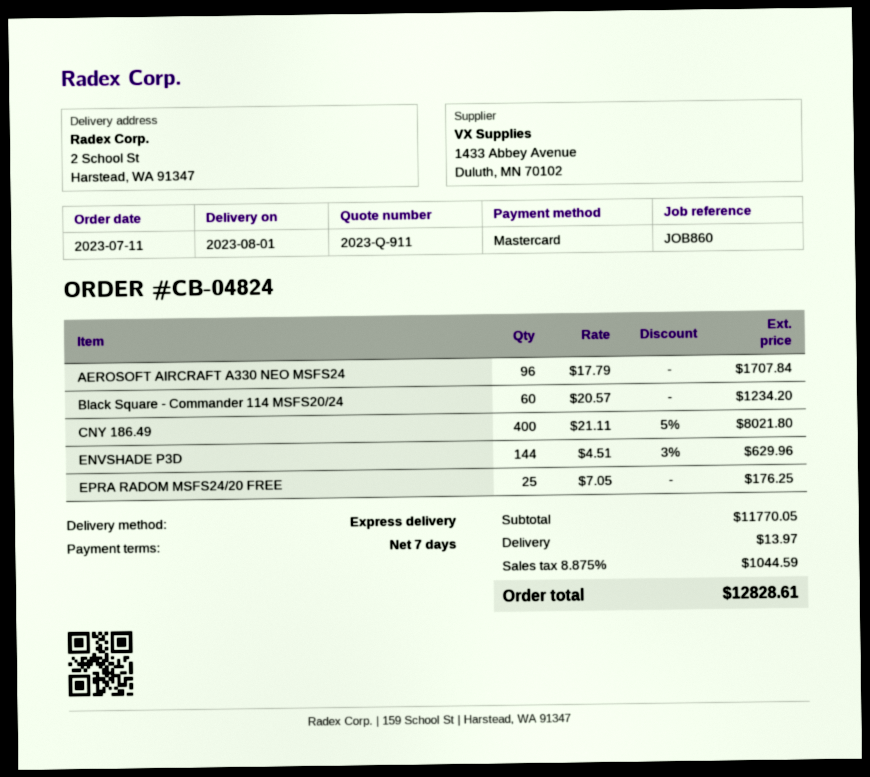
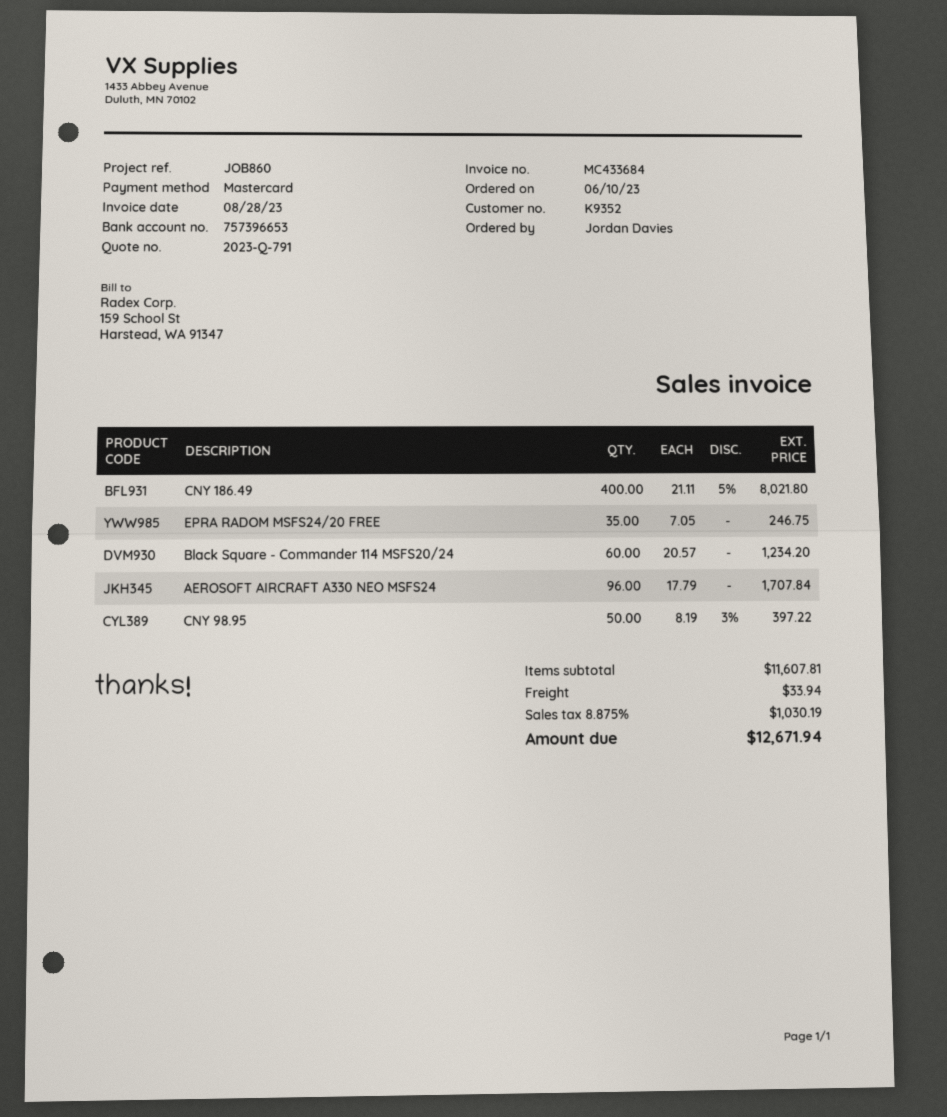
quote number: 2023-Q-911 -> 2023-Q-791
order date: 2023-07-11 -> 2023-06-10
ENVSHADE P3D: 144 x 4.51 - 3% = 629.96 -> none
EPRA RADOM MSFS24/20 FREE: 25 x 7.05 = 176.25 -> 35 x 7.05 = 246.75
CNY 98.95: none -> 50 x 8.19 - 3% = 397.22
subtotal: 11770.05 -> 11607.81
shipping: 13.97 -> 33.94
tax: 8.875% = 1044.59 -> 8.875% = 1030.19
total: 12828.61 -> 12671.94

